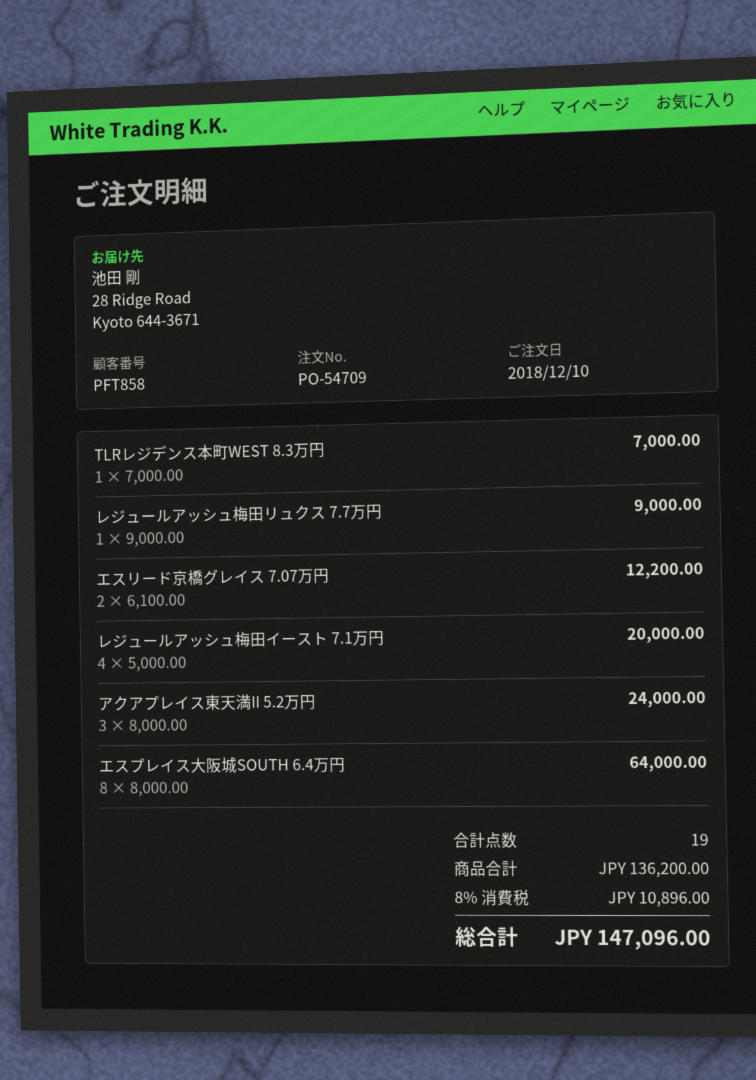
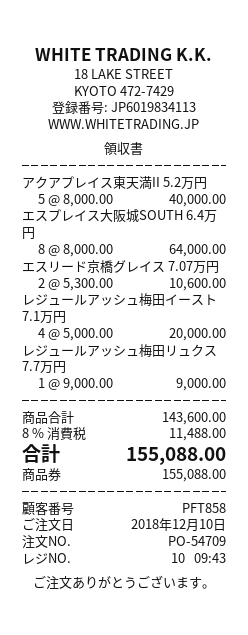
TLRレジデンス本町WEST 8.3万円: 1 x 7000.00 = 7000.00 -> none
エスリード京橋グレイス 7.07万円: 2 x 6100.00 = 12200.00 -> 2 x 5300.00 = 10600.00
アクアプレイス東天満II 5.2万円: 3 x 8000.00 = 24000.00 -> 5 x 8000.00 = 40000.00
subtotal: 136200.00 -> 143600.00
tax: 8% = 10896.00 -> 8% = 11488.00
total: 147096.00 -> 155088.00

